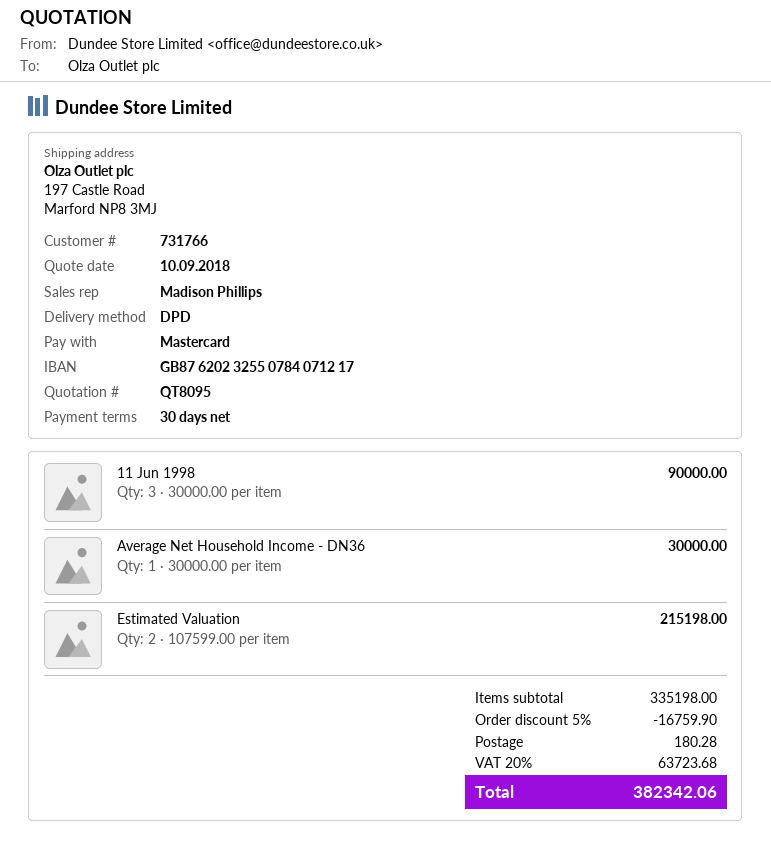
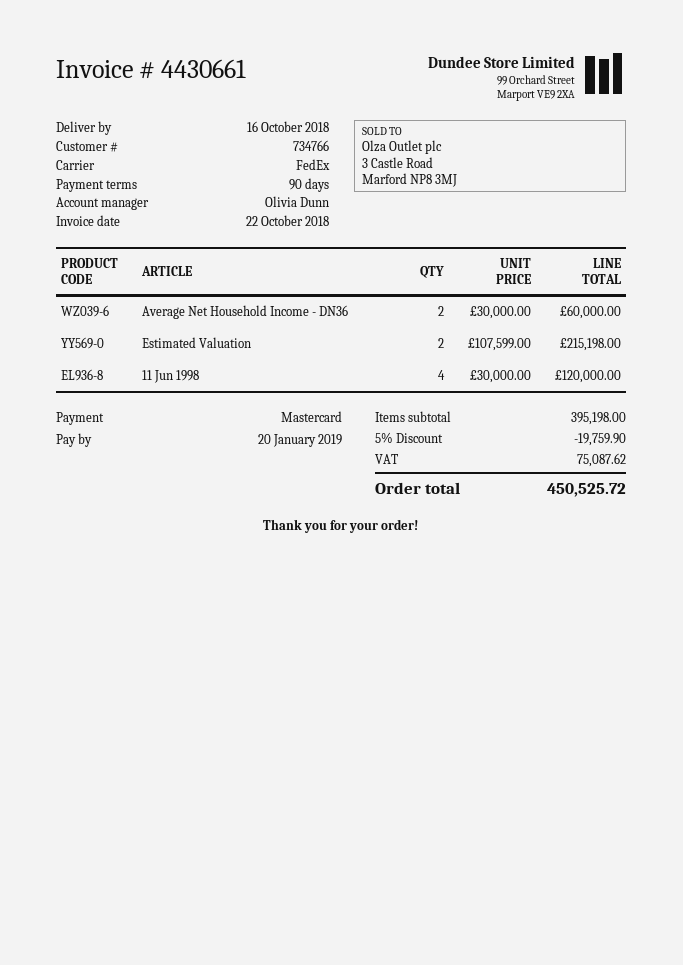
payment terms: 30 days -> 90 days
customer number: 731766 -> 734766
sales rep: Madison Phillips -> Olivia Dunn
shipping method: DPD -> FedEx
11 Jun 1998: 3 x 30000.00 = 90000.00 -> 4 x 30000.00 = 120000.00
Average Net Household Income - DN36: 1 x 30000.00 = 30000.00 -> 2 x 30000.00 = 60000.00
subtotal: 335198.00 -> 395198.00
discount: 5% = 16759.90 -> 5% = 19759.90
shipping: 180.28 -> none
tax: 63723.68 -> 75087.62
total: 382342.06 -> 450525.72

